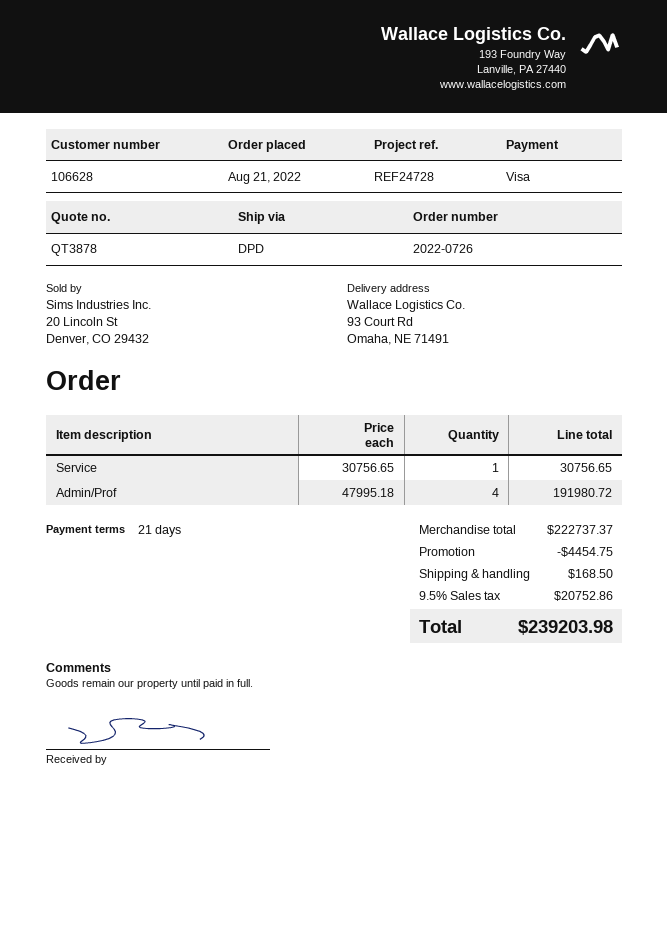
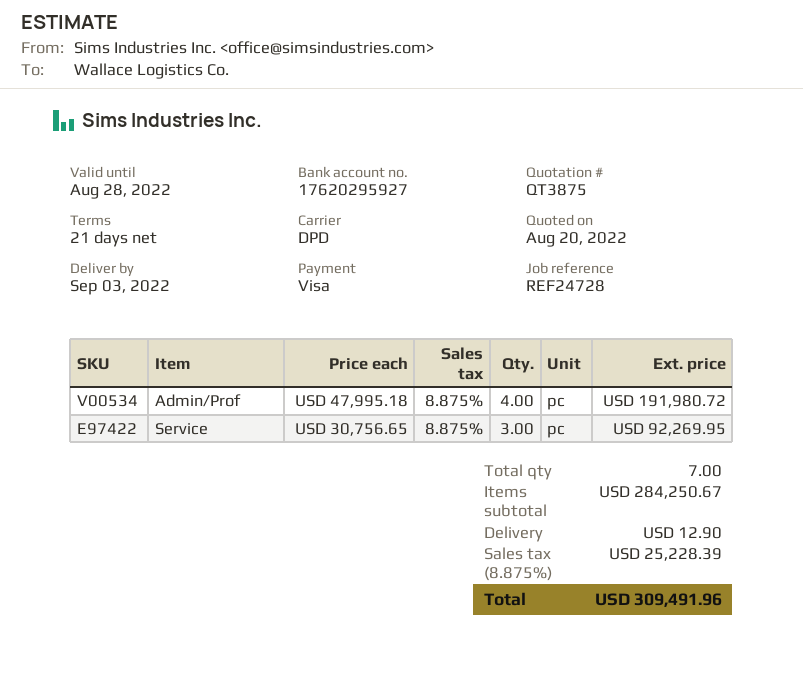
quote number: QT3878 -> QT3875
Service: 1 x 30756.65 = 30756.65 -> 3 x 30756.65 = 92269.95
subtotal: 222737.37 -> 284250.67
discount: 4454.75 -> none
shipping: 168.50 -> 12.90
tax: 9.5% = 20752.86 -> 8.875% = 25228.39
total: 239203.98 -> 309491.96

